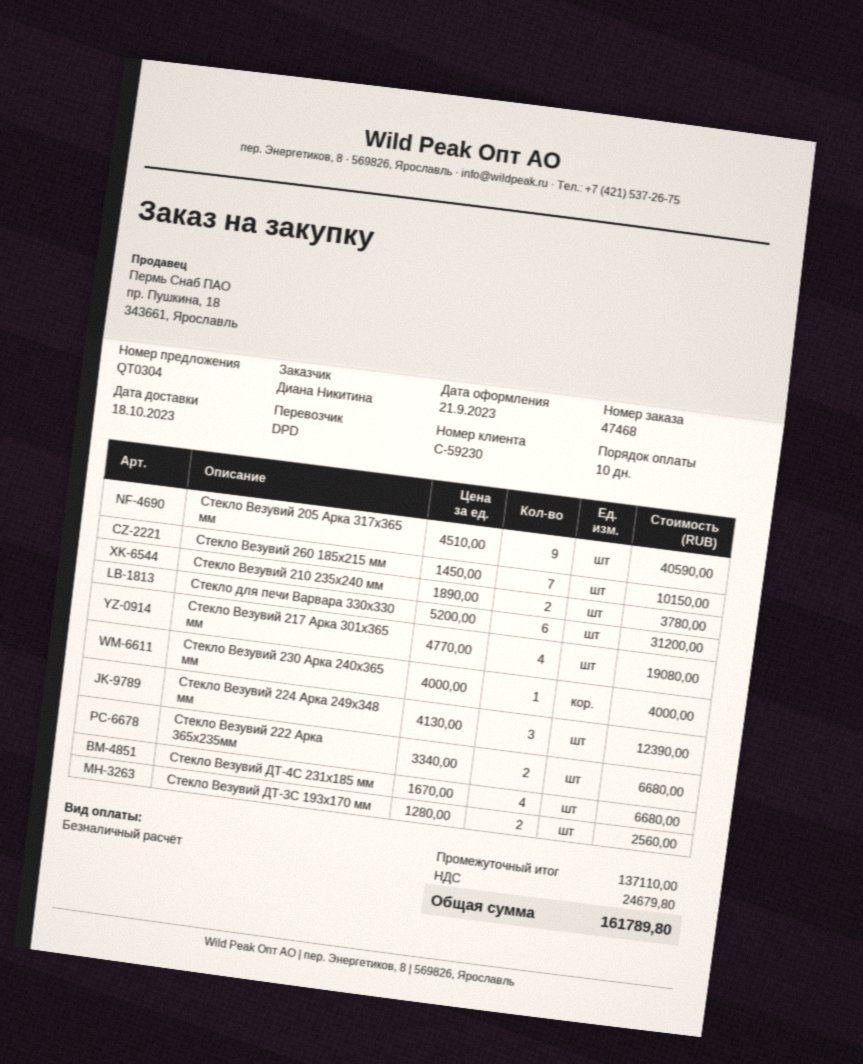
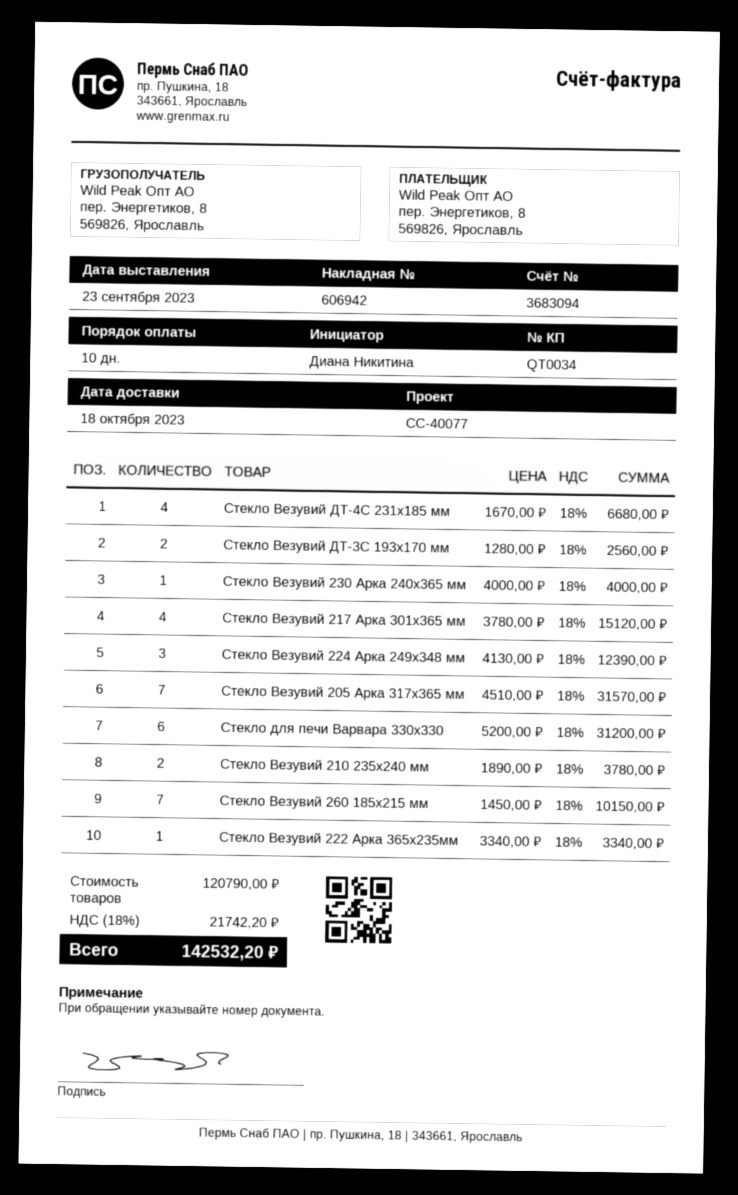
quote number: QT0304 -> QT0034
Стекло Везувий 205 Арка 317х365 мм: 9 x 4510.00 = 40590.00 -> 7 x 4510.00 = 31570.00
Стекло Везувий 217 Арка 301х365 мм: 4 x 4770.00 = 19080.00 -> 4 x 3780.00 = 15120.00
Стекло Везувий 222 Арка 365х235мм: 2 x 3340.00 = 6680.00 -> 1 x 3340.00 = 3340.00
subtotal: 137110.00 -> 120790.00
tax: 24679.80 -> 21742.20
total: 161789.80 -> 142532.20

